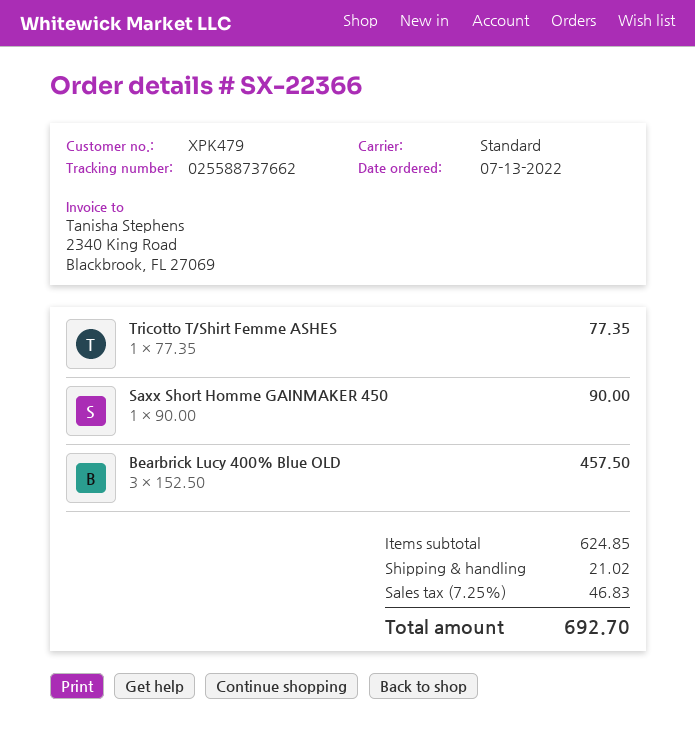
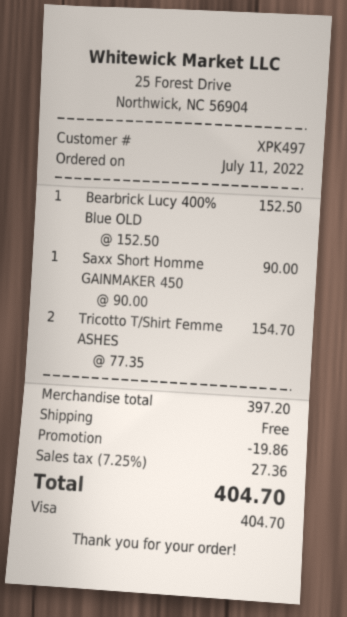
order date: 2022-07-13 -> 2022-07-11
customer number: XPK479 -> XPK497
Tricotto T/Shirt Femme ASHES: 1 x 77.35 = 77.35 -> 2 x 77.35 = 154.70
Bearbrick Lucy 400% Blue OLD: 3 x 152.50 = 457.50 -> 1 x 152.50 = 152.50
subtotal: 624.85 -> 397.20
discount: none -> 19.86
shipping: 21.02 -> 0.00
tax: 7.25% = 46.83 -> 7.25% = 27.36
total: 692.70 -> 404.70

